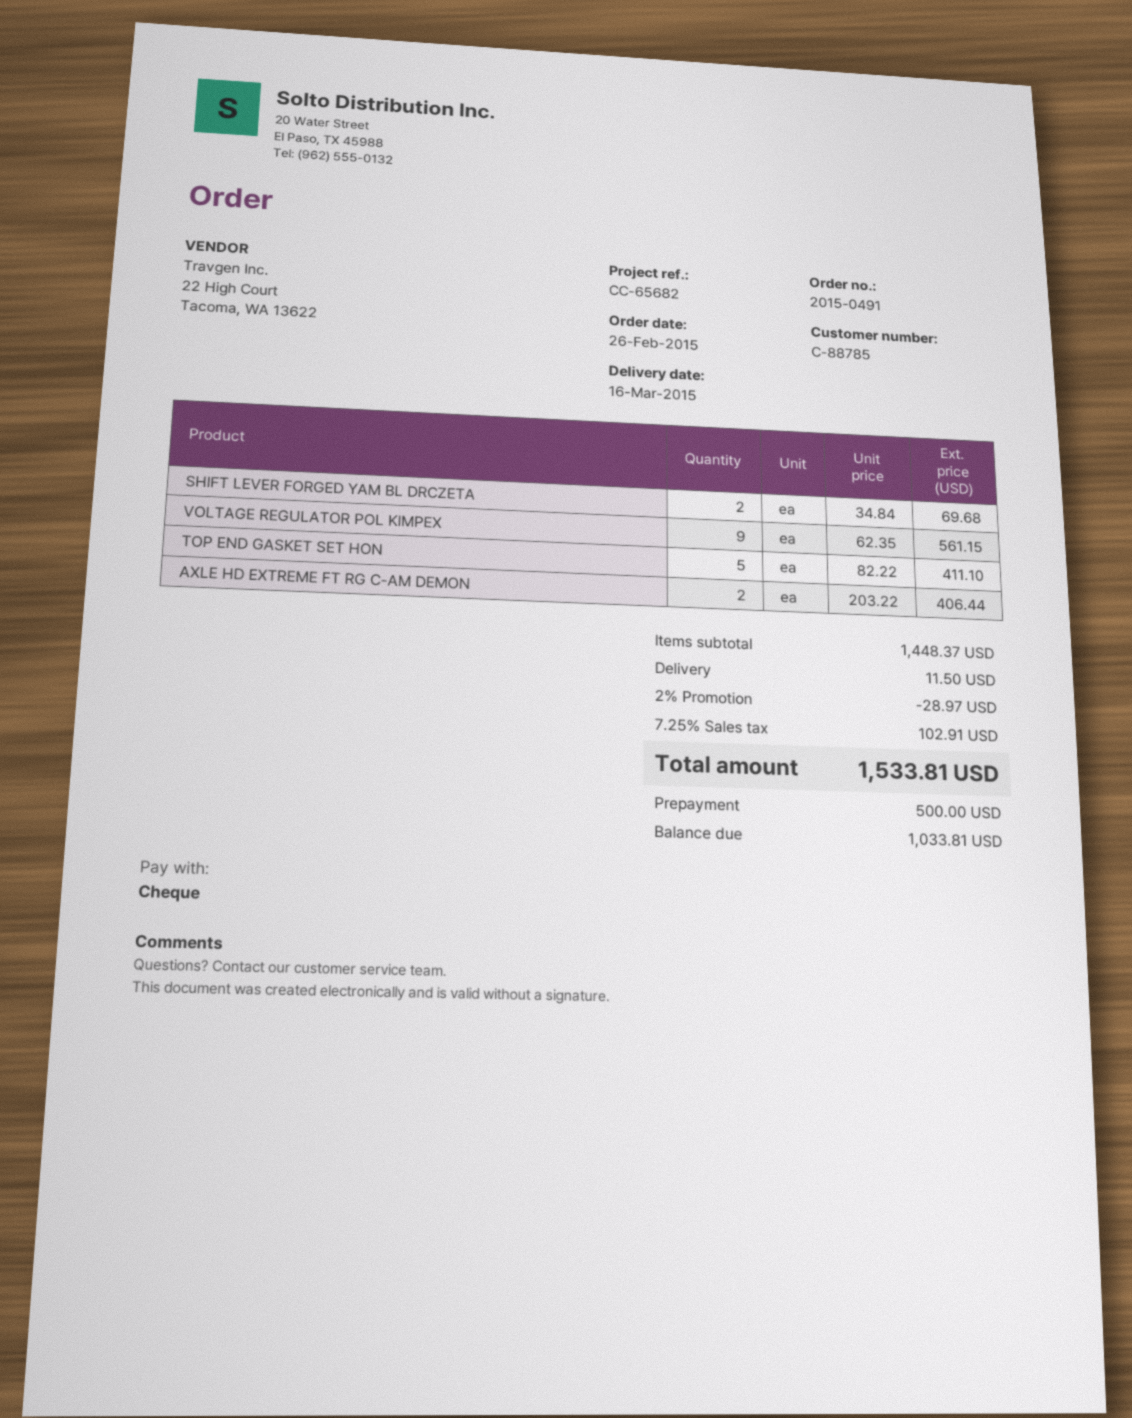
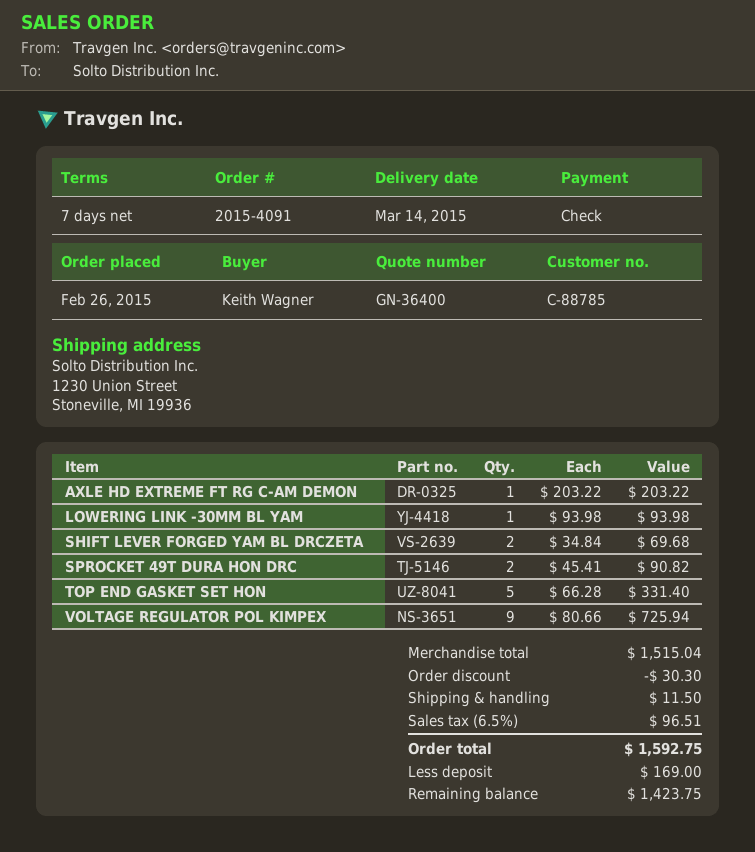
order number: 2015-0491 -> 2015-4091
delivery date: 2015-03-16 -> 2015-03-14
VOLTAGE REGULATOR POL KIMPEX: 9 x 62.35 = 561.15 -> 9 x 80.66 = 725.94
TOP END GASKET SET HON: 5 x 82.22 = 411.10 -> 5 x 66.28 = 331.40
AXLE HD EXTREME FT RG C-AM DEMON: 2 x 203.22 = 406.44 -> 1 x 203.22 = 203.22
LOWERING LINK -30MM BL YAM: none -> 1 x 93.98 = 93.98
SPROCKET 49T DURA HON DRC: none -> 2 x 45.41 = 90.82
subtotal: 1448.37 -> 1515.04
discount: 28.97 -> 30.30
tax: 7.25% = 102.91 -> 6.5% = 96.51
total: 1533.81 -> 1592.75
deposit: 500.00 -> 169.00
balance: 1033.81 -> 1423.75

